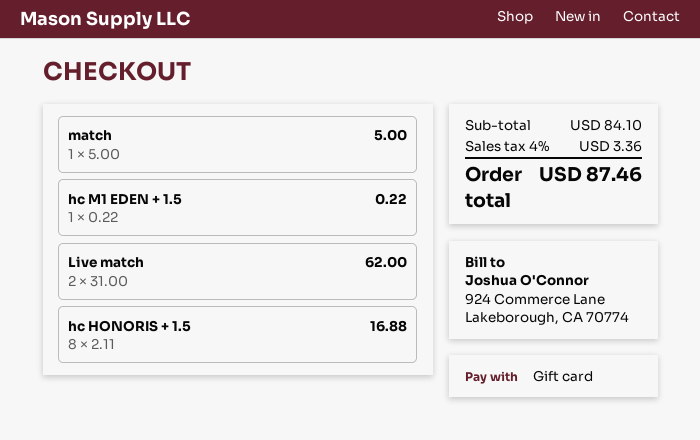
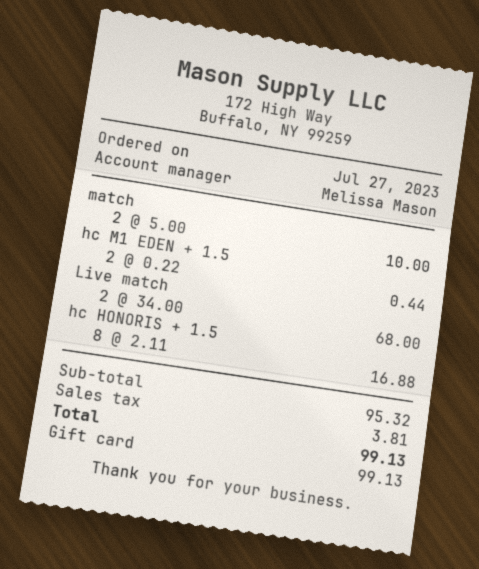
match: 1 x 5.00 = 5.00 -> 2 x 5.00 = 10.00
hc M1 EDEN + 1.5: 1 x 0.22 = 0.22 -> 2 x 0.22 = 0.44
Live match: 2 x 31.00 = 62.00 -> 2 x 34.00 = 68.00
subtotal: 84.10 -> 95.32
tax: 3.36 -> 3.81
total: 87.46 -> 99.13

